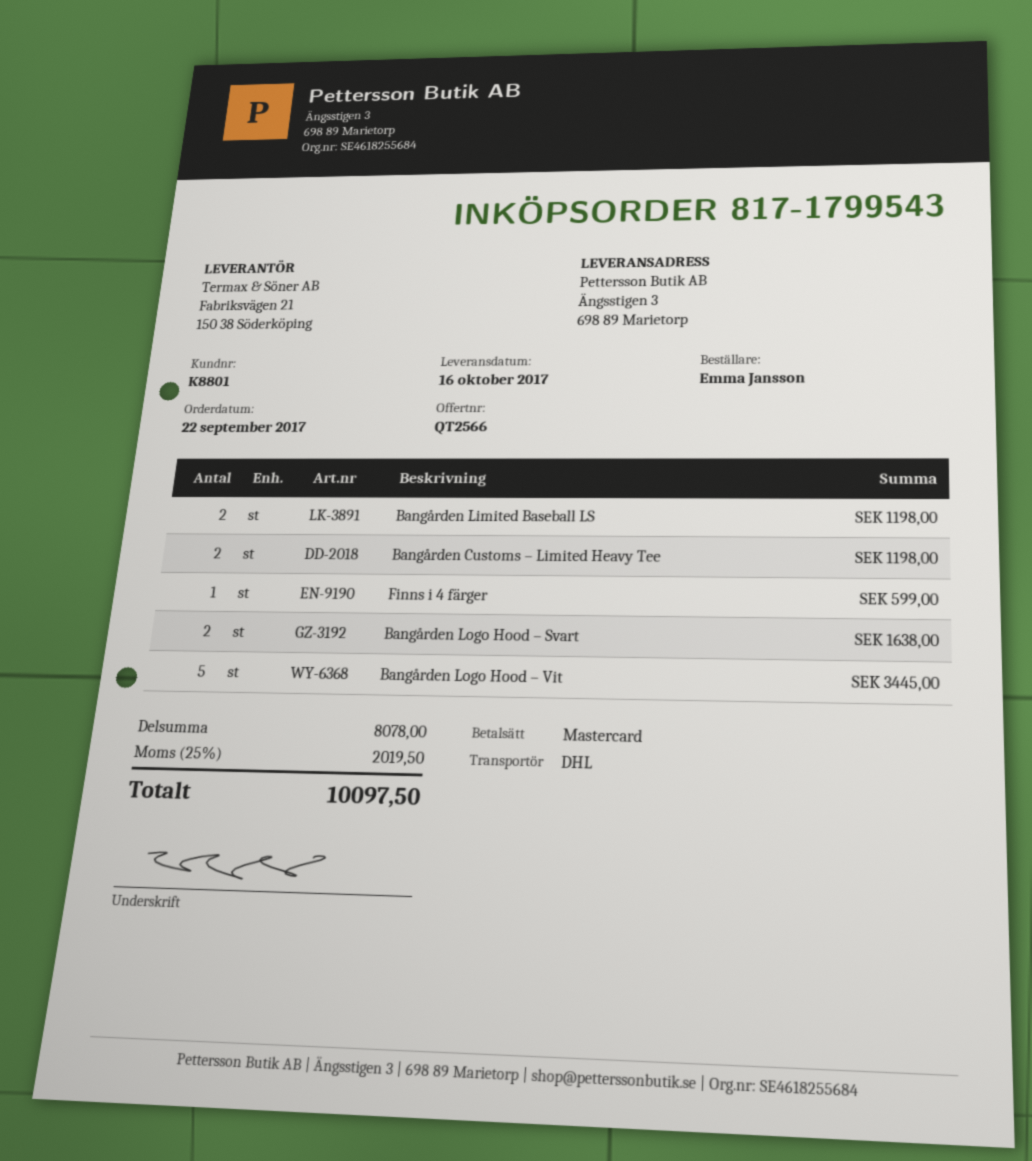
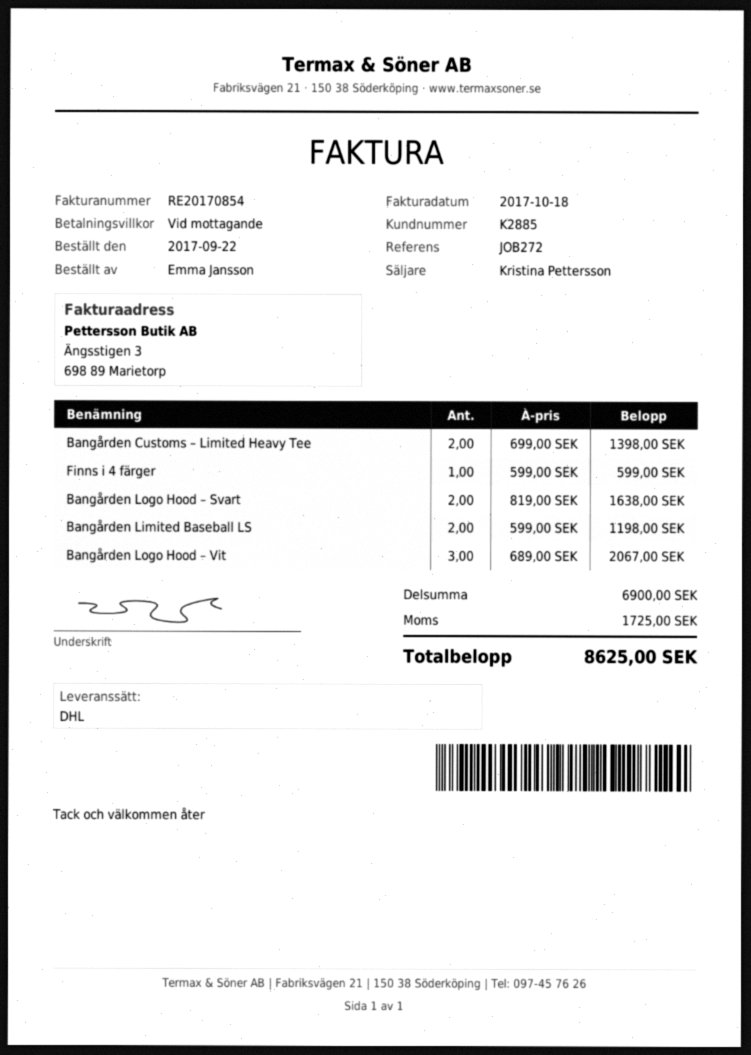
customer number: K8801 -> K2885
Bangården Customs – Limited Heavy Tee: 2 for 1198.00 -> 2 for 1398.00
Bangården Logo Hood – Vit: 5 for 3445.00 -> 3 for 2067.00
subtotal: 8078.00 -> 6900.00
tax: 2019.50 -> 1725.00
total: 10097.50 -> 8625.00

